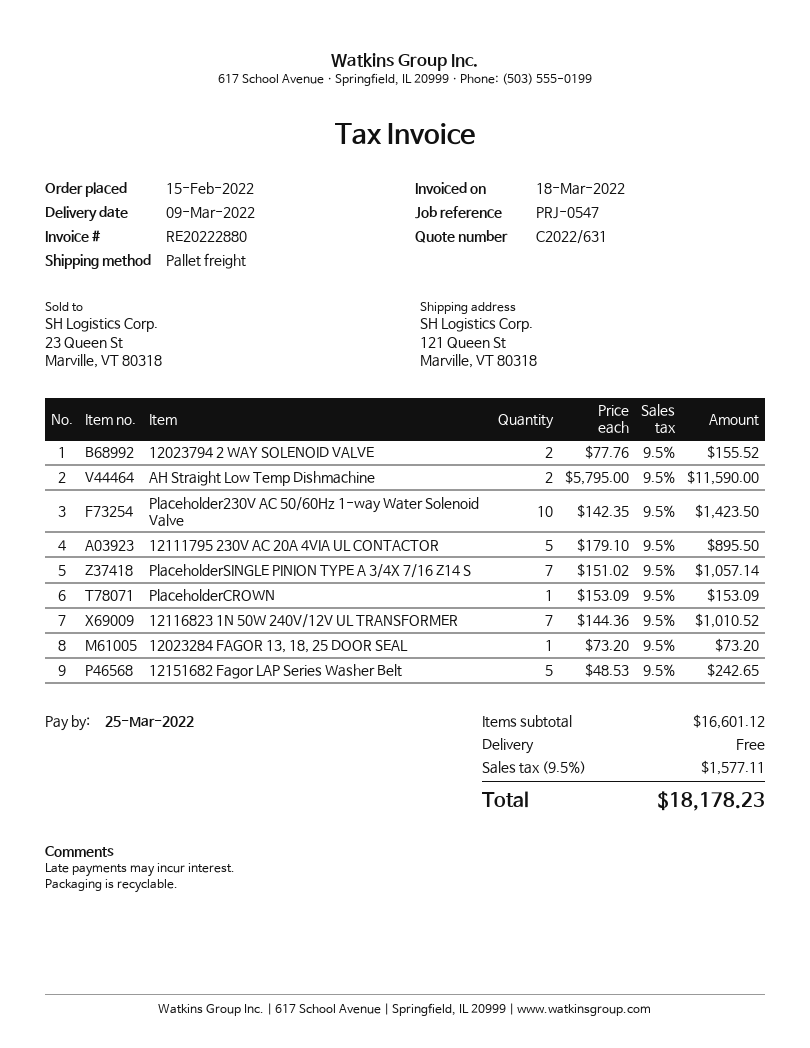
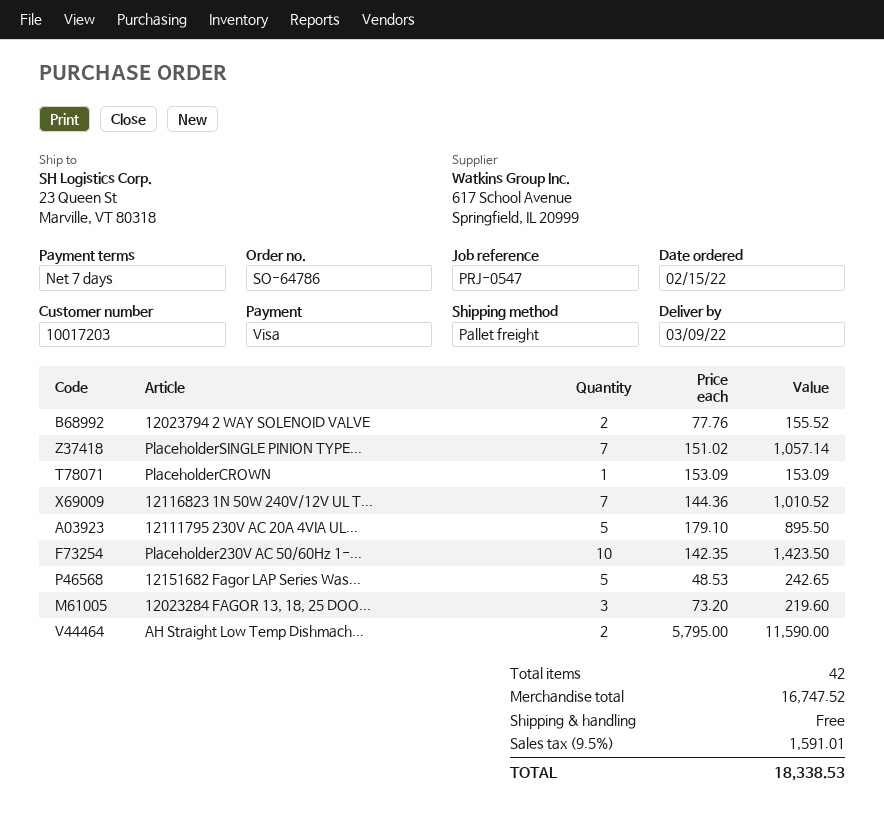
ship to: 121 Queen St, Marville, VT 80318 -> 23 Queen St, Marville, VT 80318
12023284 FAGOR 13, 18, 25 DOOR SEAL: 1 x 73.20 = 73.20 -> 3 x 73.20 = 219.60
subtotal: 16601.12 -> 16747.52
tax: 9.5% = 1577.11 -> 9.5% = 1591.01
total: 18178.23 -> 18338.53

